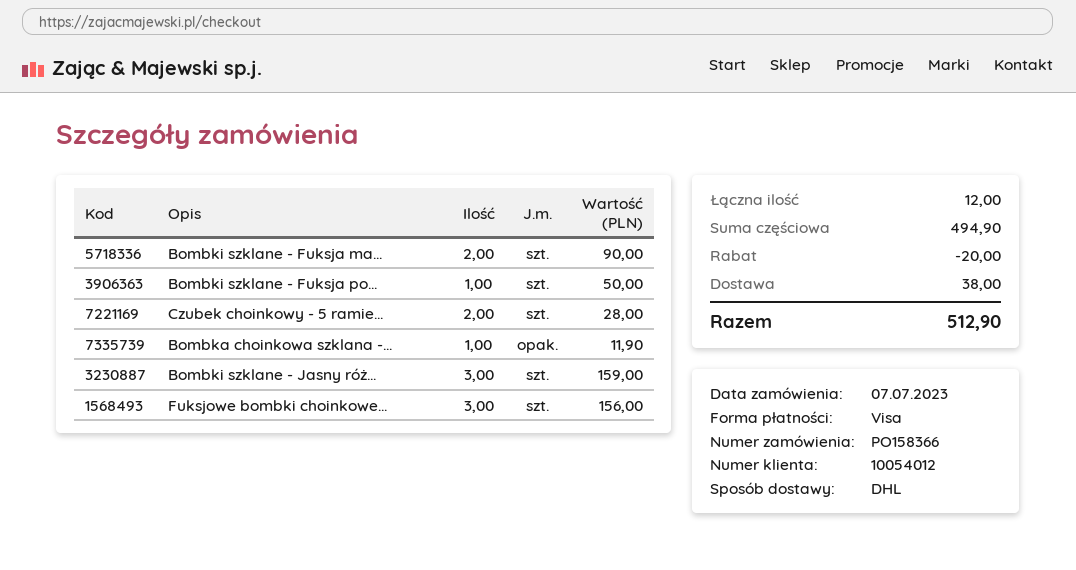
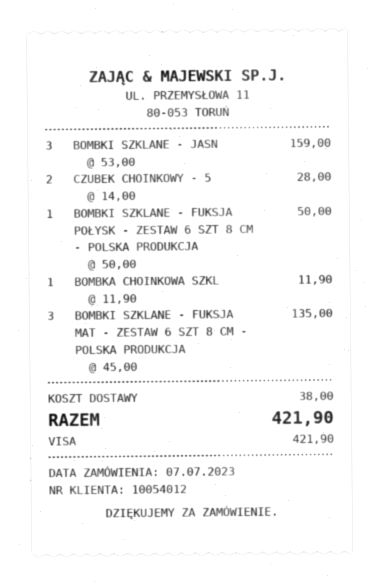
Bombki szklane - Fuksja ma...: 2 for 90.00 -> 3 for 135.00
Fuksjowe bombki choinkowe...: 3 for 156.00 -> none
discount: 20.00 -> none
total: 512.90 -> 421.90

